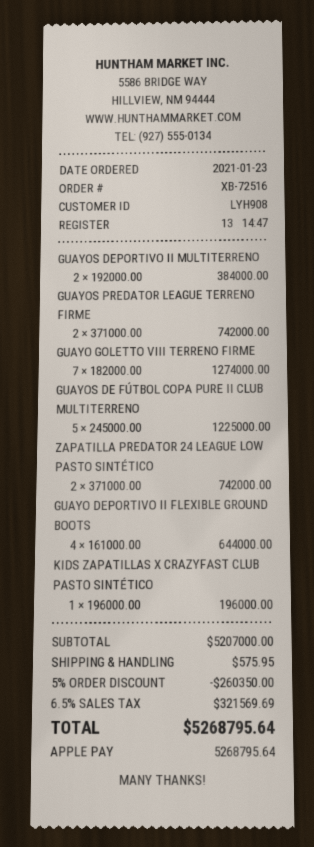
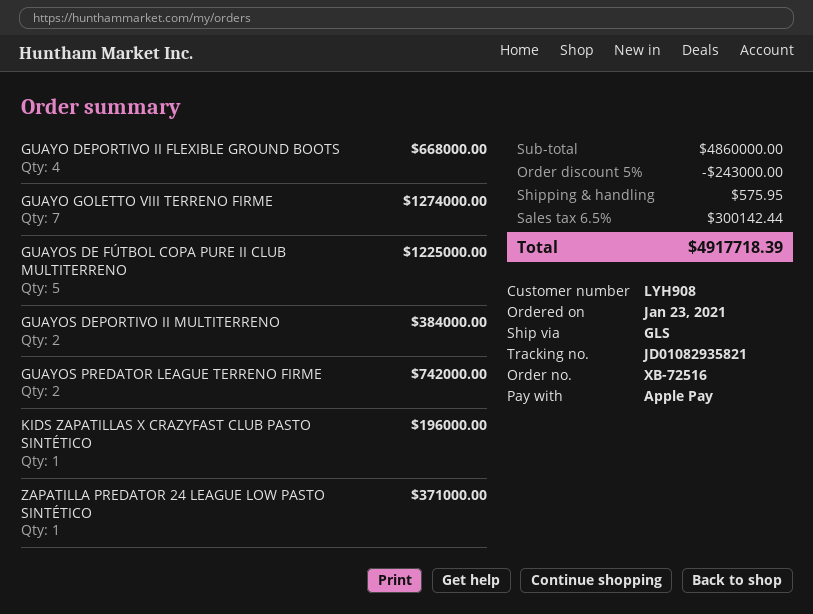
ZAPATILLA PREDATOR 24 LEAGUE LOW PASTO SINTÉTICO: 2 for 742000.00 -> 1 for 371000.00
GUAYO DEPORTIVO II FLEXIBLE GROUND BOOTS: 4 for 644000.00 -> 4 for 668000.00
subtotal: 5207000.00 -> 4860000.00
discount: 5% = 260350.00 -> 5% = 243000.00
tax: 6.5% = 321569.69 -> 6.5% = 300142.44
total: 5268795.64 -> 4917718.39

